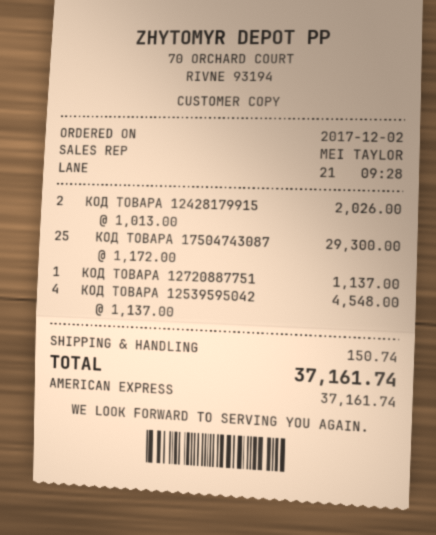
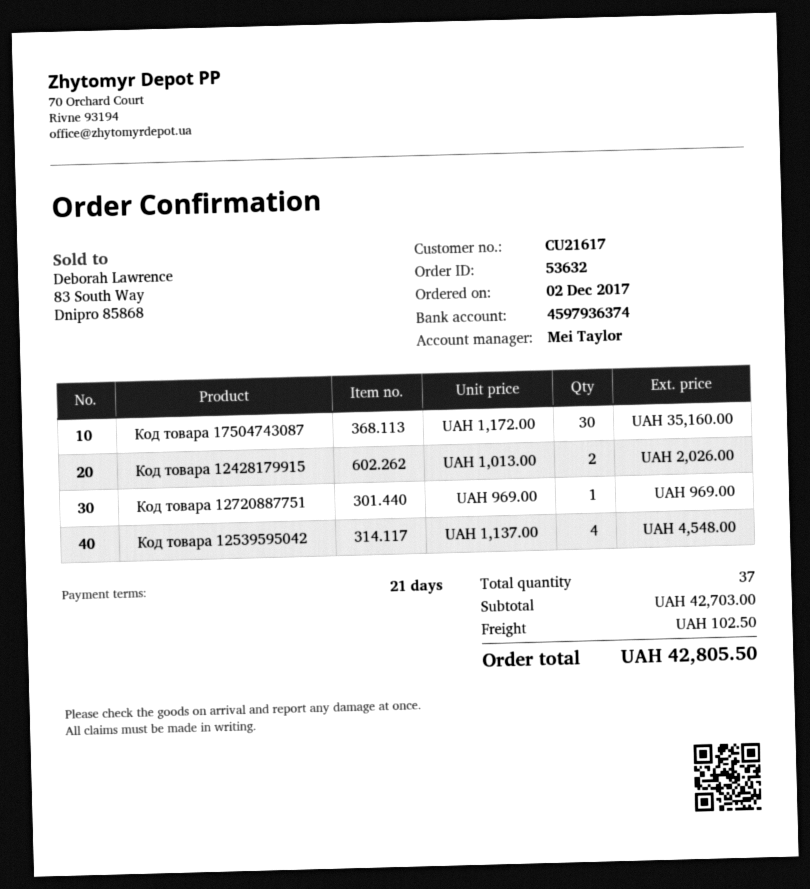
КОД ТОВАРА 17504743087: 25 x 1172.00 = 29300.00 -> 30 x 1172.00 = 35160.00
КОД ТОВАРА 12720887751: 1 x 1137.00 = 1137.00 -> 1 x 969.00 = 969.00
shipping: 150.74 -> 102.50
total: 37161.74 -> 42805.50

